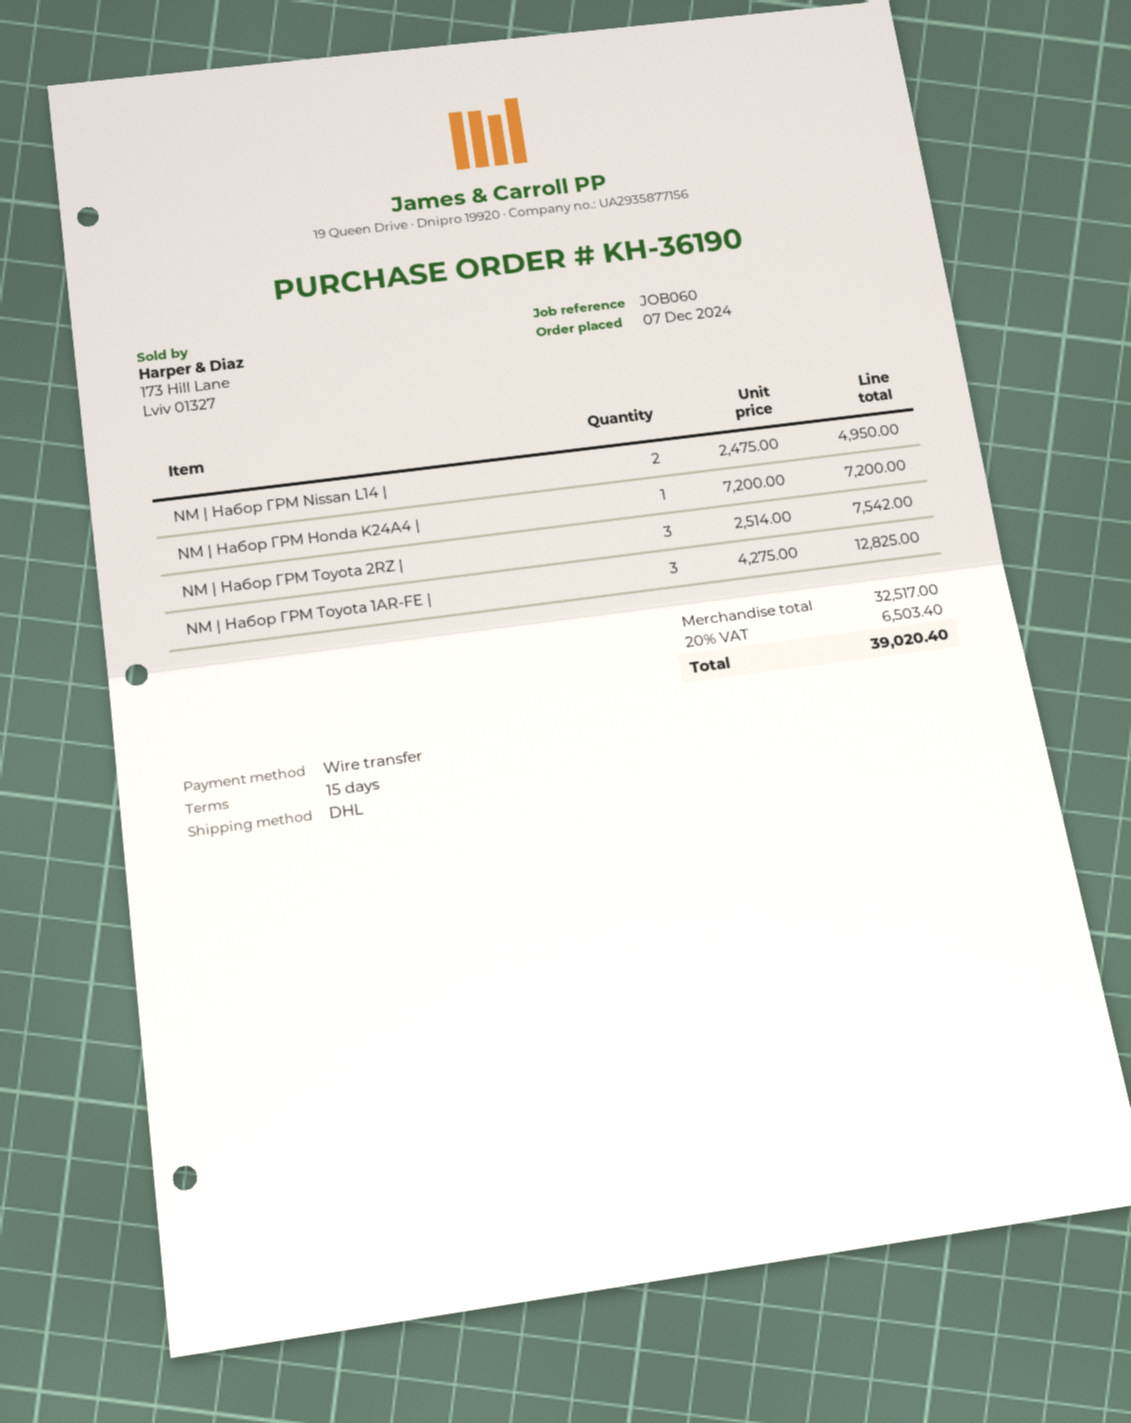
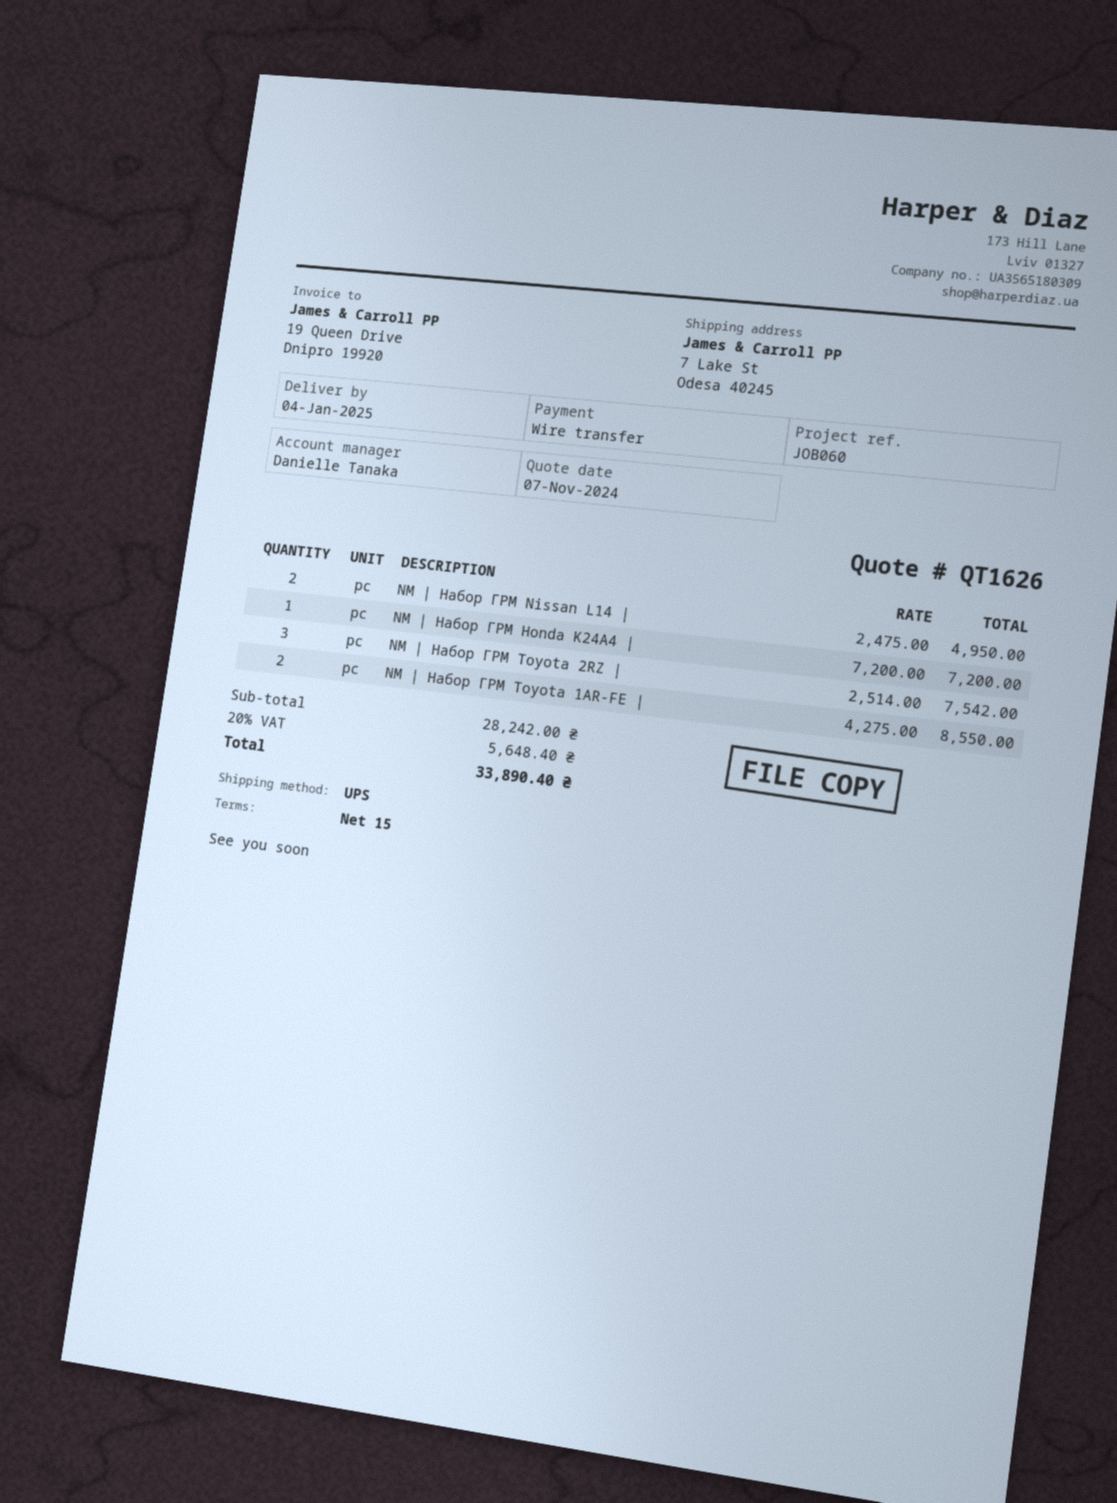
shipping method: DHL -> UPS
NM | Набор ГРМ Toyota 1AR-FE |: 3 x 4275.00 = 12825.00 -> 2 x 4275.00 = 8550.00
subtotal: 32517.00 -> 28242.00
tax: 20% = 6503.40 -> 20% = 5648.40
total: 39020.40 -> 33890.40

